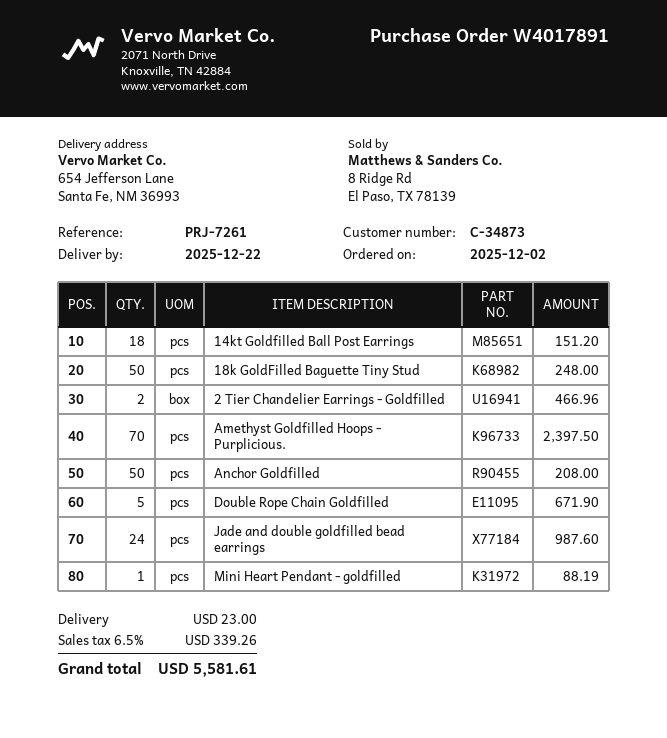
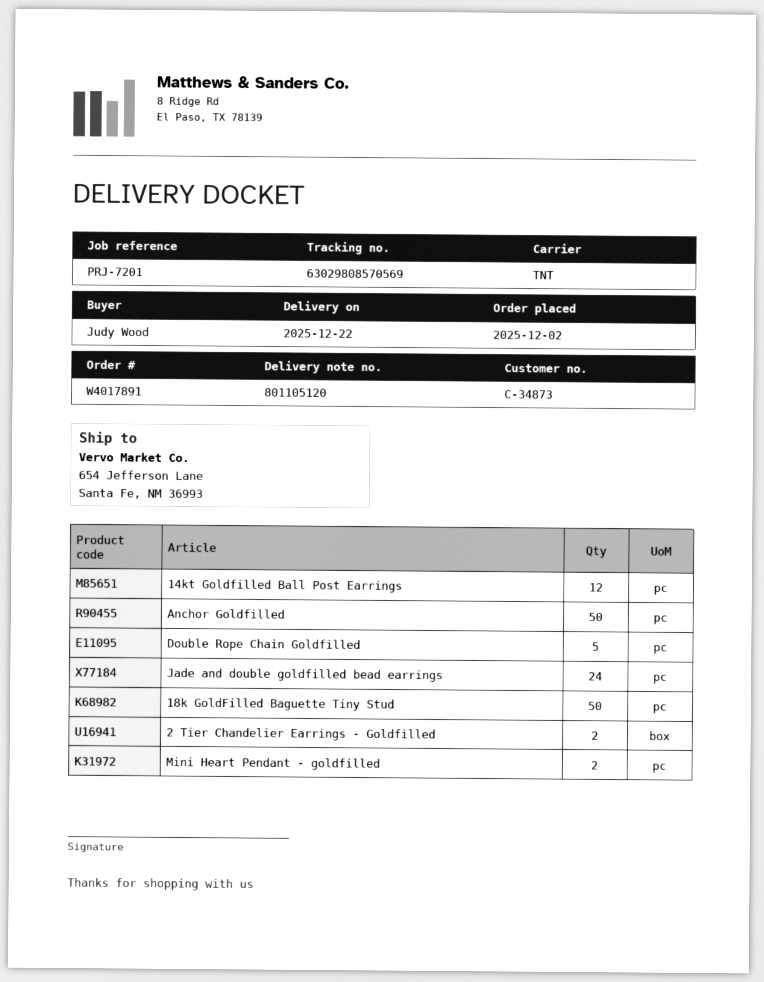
reference: PRJ-7261 -> PRJ-7201
14kt Goldfilled Ball Post Earrings: 18 -> 12
Amethyst Goldfilled Hoops - Purplicious.: 70 -> none
Mini Heart Pendant - goldfilled: 1 -> 2

